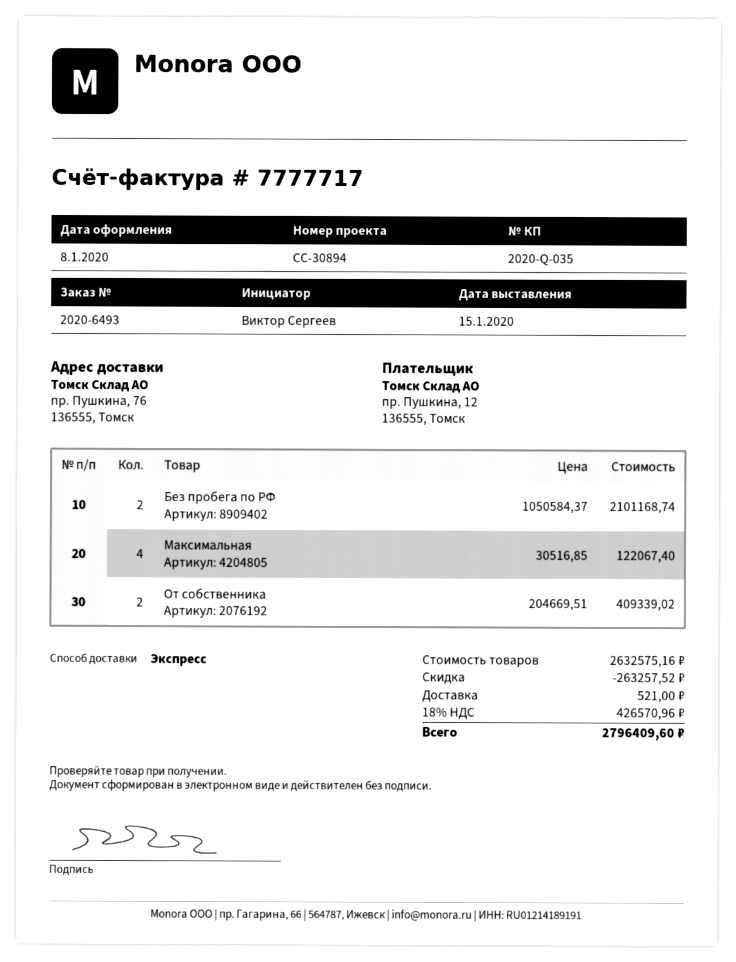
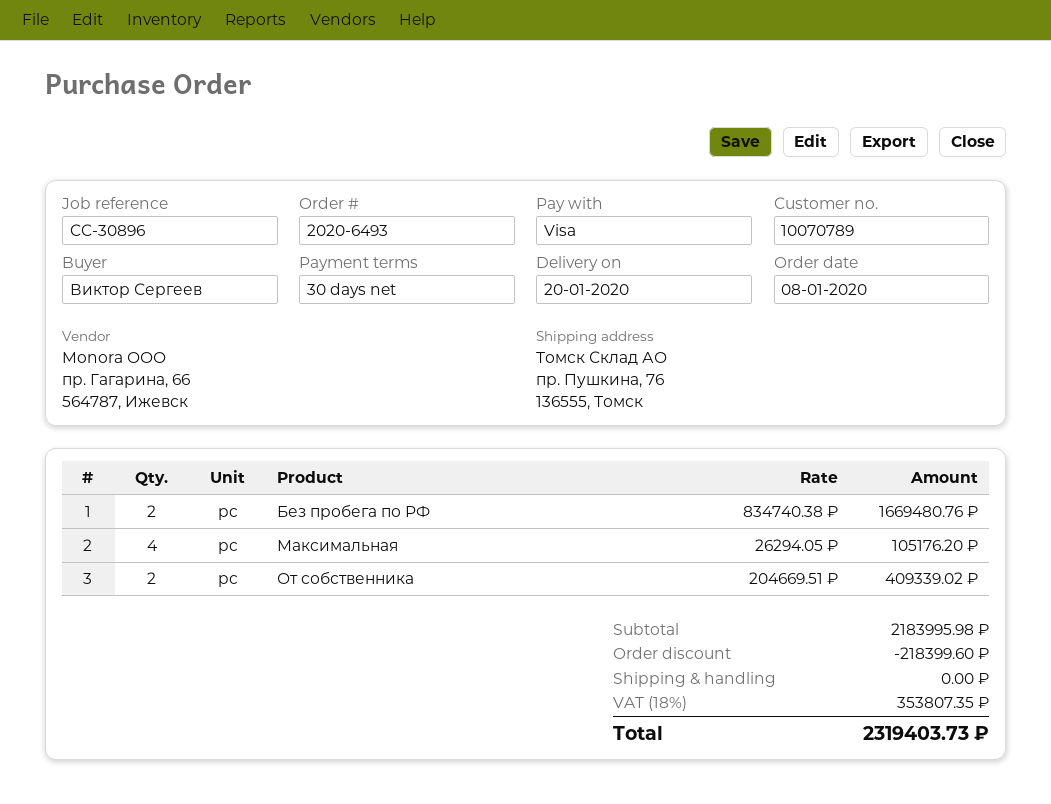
reference: CC-30894 -> CC-30896
Без пробега по РФ: 2 x 1050584.37 = 2101168.74 -> 2 x 834740.38 = 1669480.76
Максимальная: 4 x 30516.85 = 122067.40 -> 4 x 26294.05 = 105176.20
subtotal: 2632575.16 -> 2183995.98
discount: 263257.52 -> 218399.60
shipping: 521.00 -> 0.00
tax: 18% = 426570.96 -> 18% = 353807.35
total: 2796409.60 -> 2319403.73

